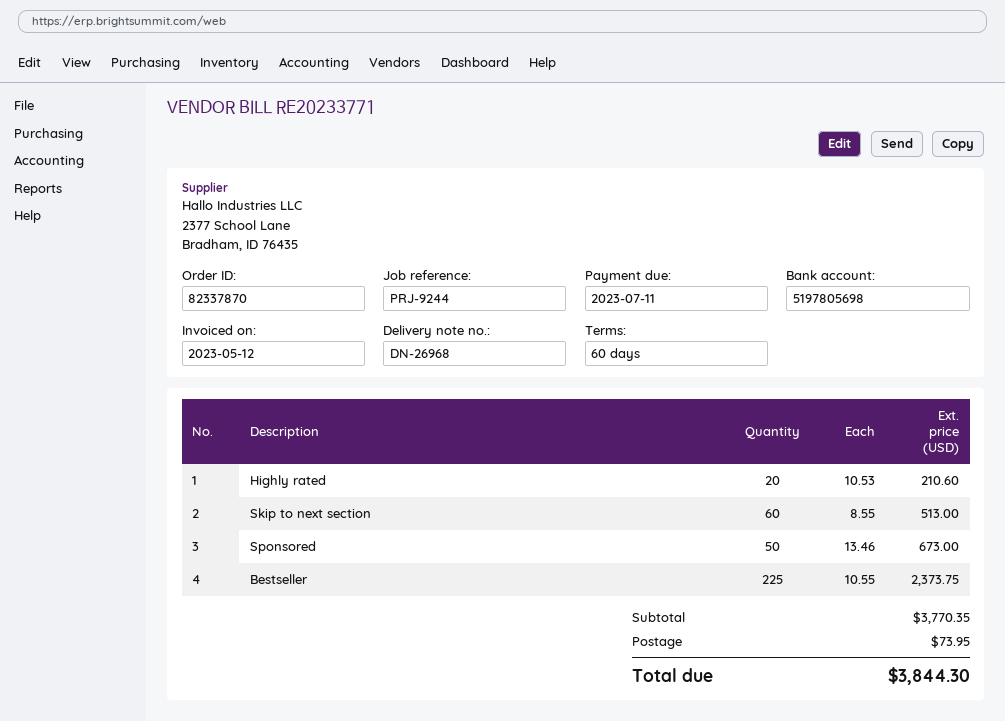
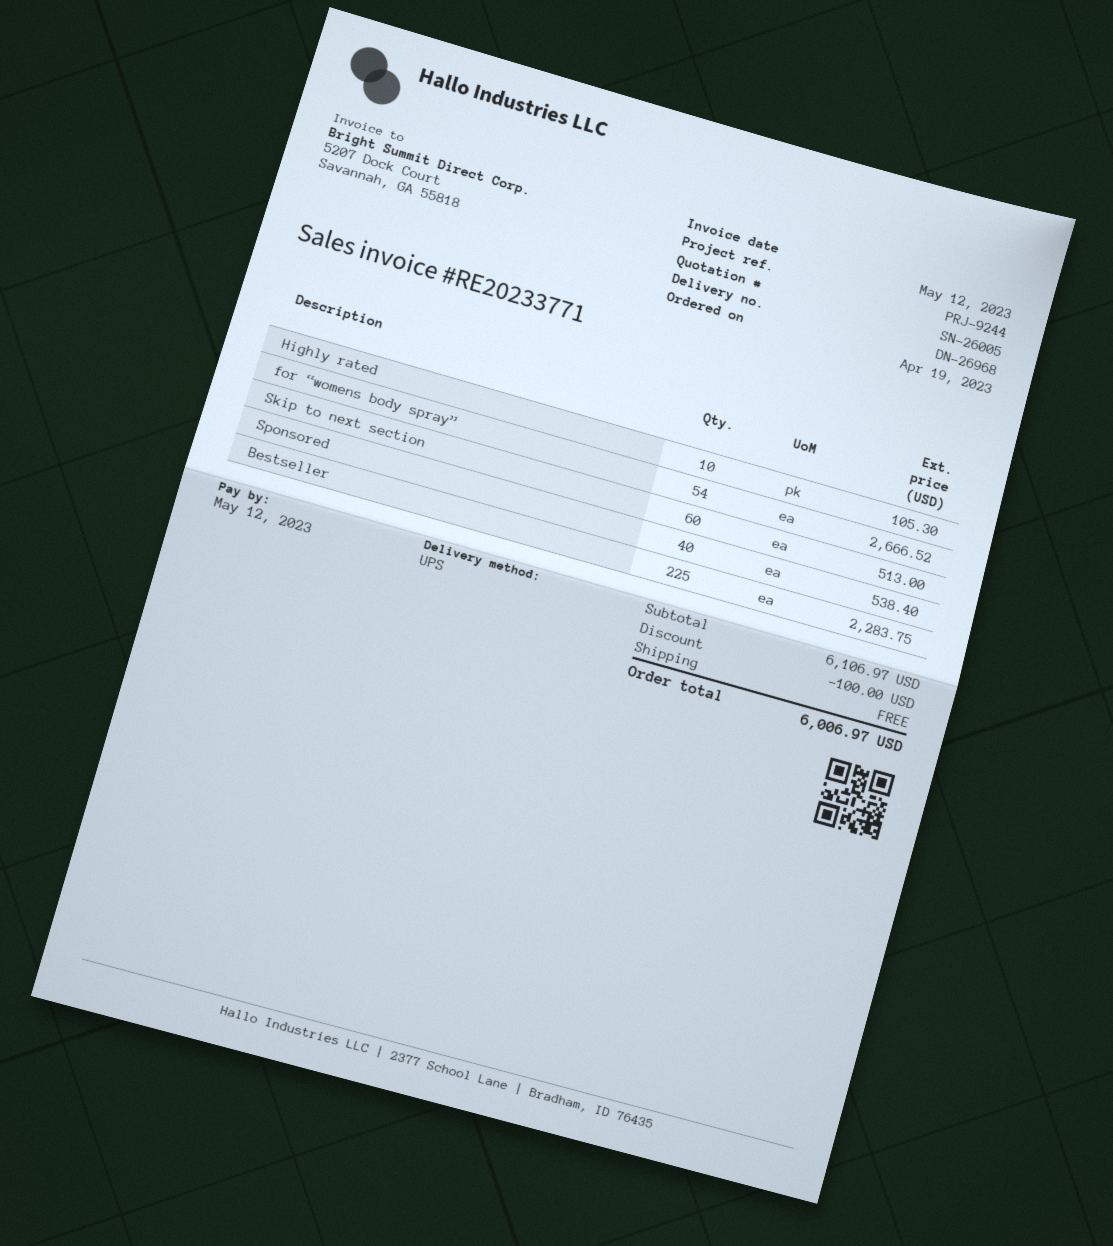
due date: 2023-07-11 -> 2023-05-12
Highly rated: 20 for 210.60 -> 10 for 105.30
Sponsored: 50 for 673.00 -> 40 for 538.40
Bestseller: 225 for 2373.75 -> 225 for 2283.75
for “womens body spray”: none -> 54 for 2666.52
subtotal: 3770.35 -> 6106.97
discount: none -> 100.00
shipping: 73.95 -> 0.00
total: 3844.30 -> 6006.97

